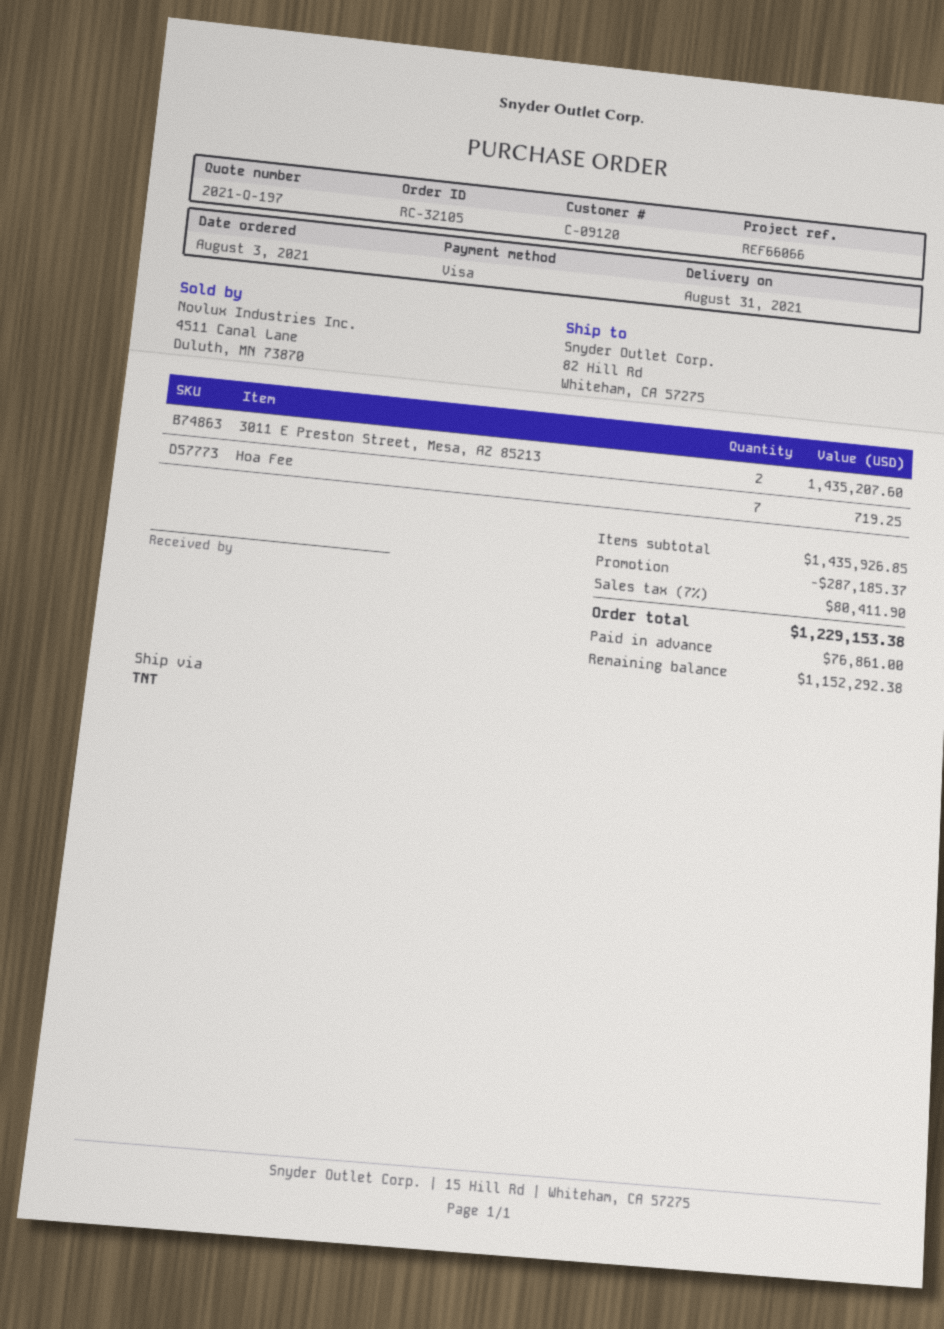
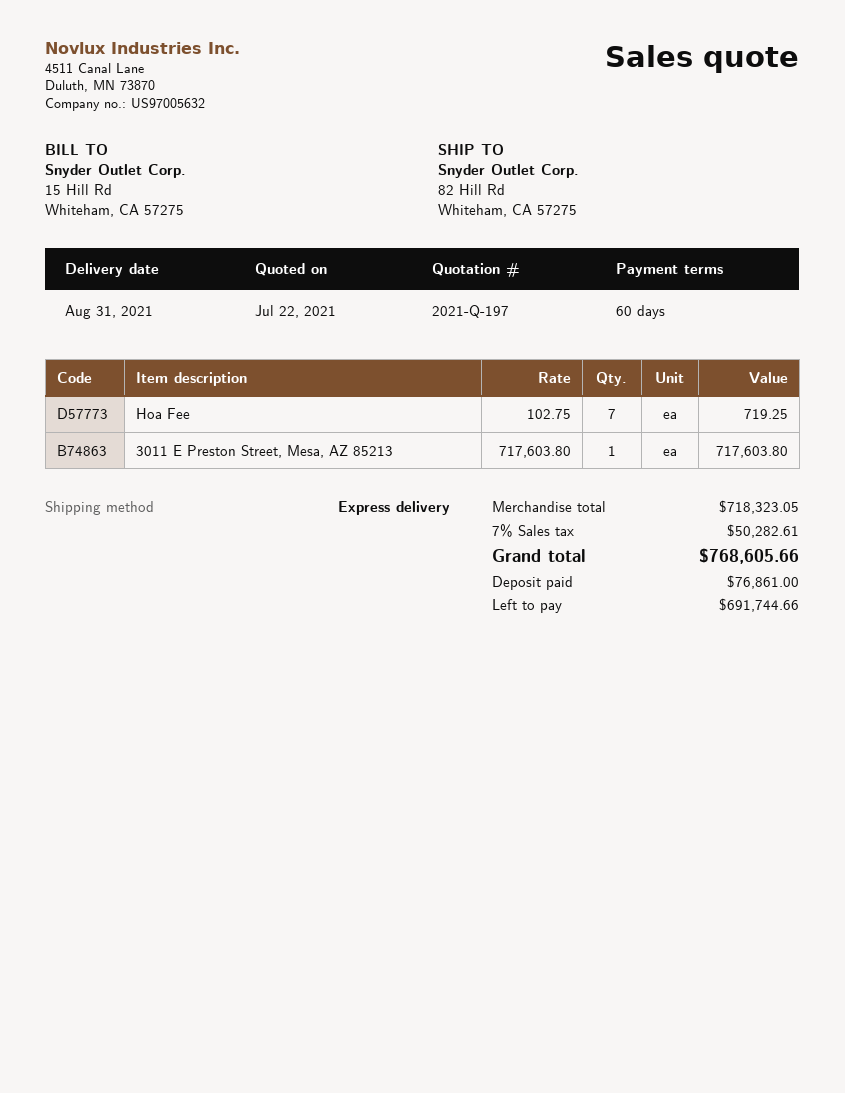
shipping method: TNT -> express
3011 E Preston Street, Mesa, AZ 85213: 2 for 1435207.60 -> 1 for 717603.80
subtotal: 1435926.85 -> 718323.05
discount: 287185.37 -> none
tax: 7% = 80411.90 -> 7% = 50282.61
total: 1229153.38 -> 768605.66
balance: 1152292.38 -> 691744.66

